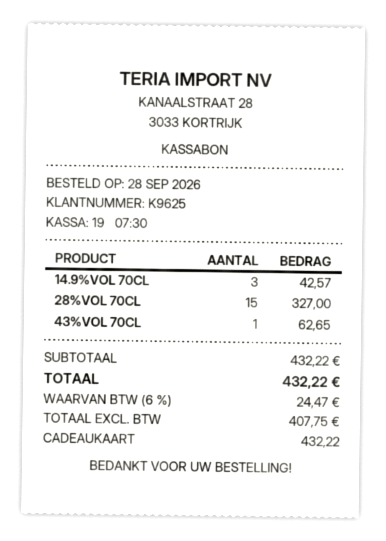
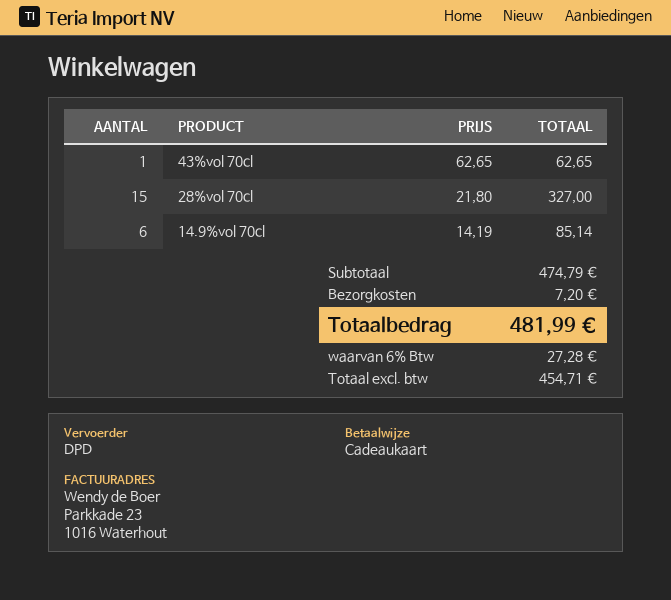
14.9%VOL 70CL: 3 for 42.57 -> 6 for 85.14
subtotal: 432.22 -> 474.79
shipping: none -> 7.20
net: 407.75 -> 454.71
tax: 6% = 24.47 -> 6% = 27.28
total: 432.22 -> 481.99

